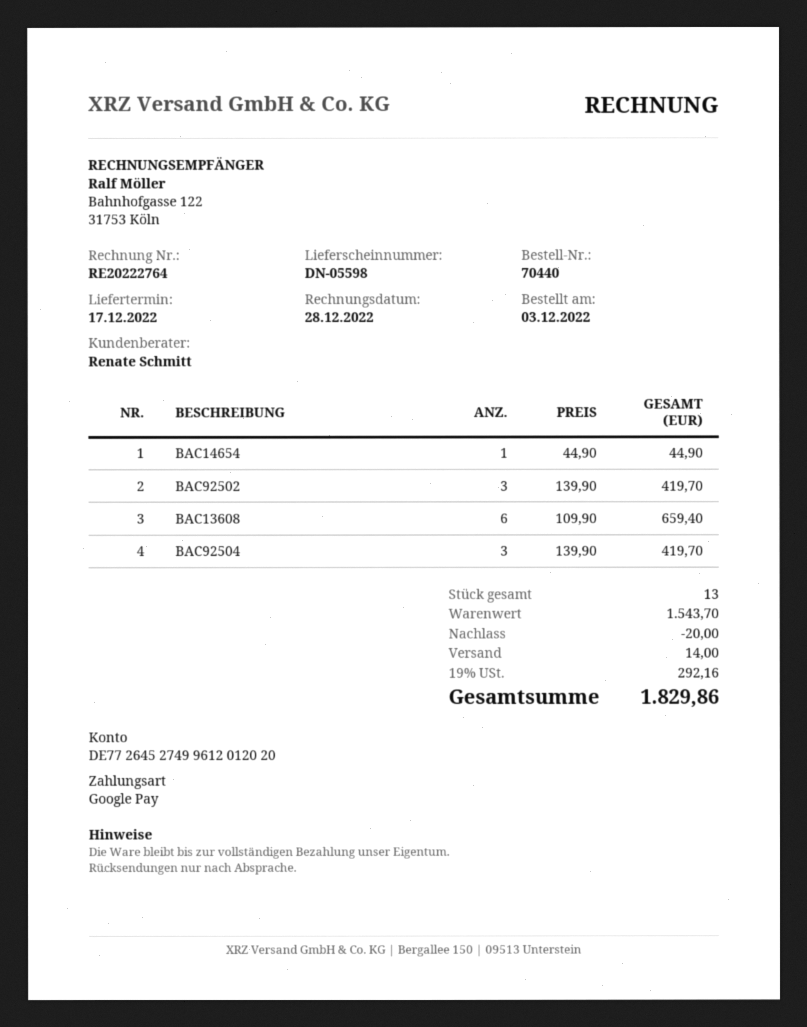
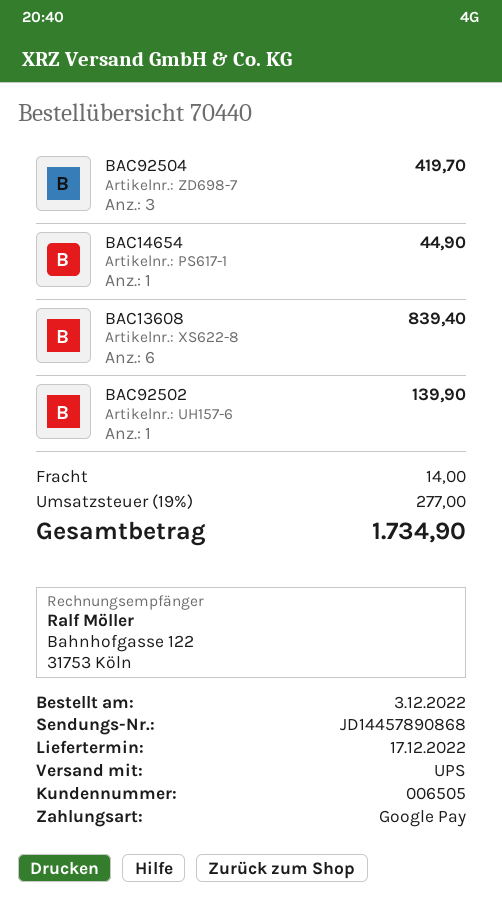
BAC92502: 3 for 419.70 -> 1 for 139.90
BAC13608: 6 for 659.40 -> 6 for 839.40
discount: 20.00 -> none
tax: 19% = 292.16 -> 19% = 277.00
total: 1829.86 -> 1734.90

